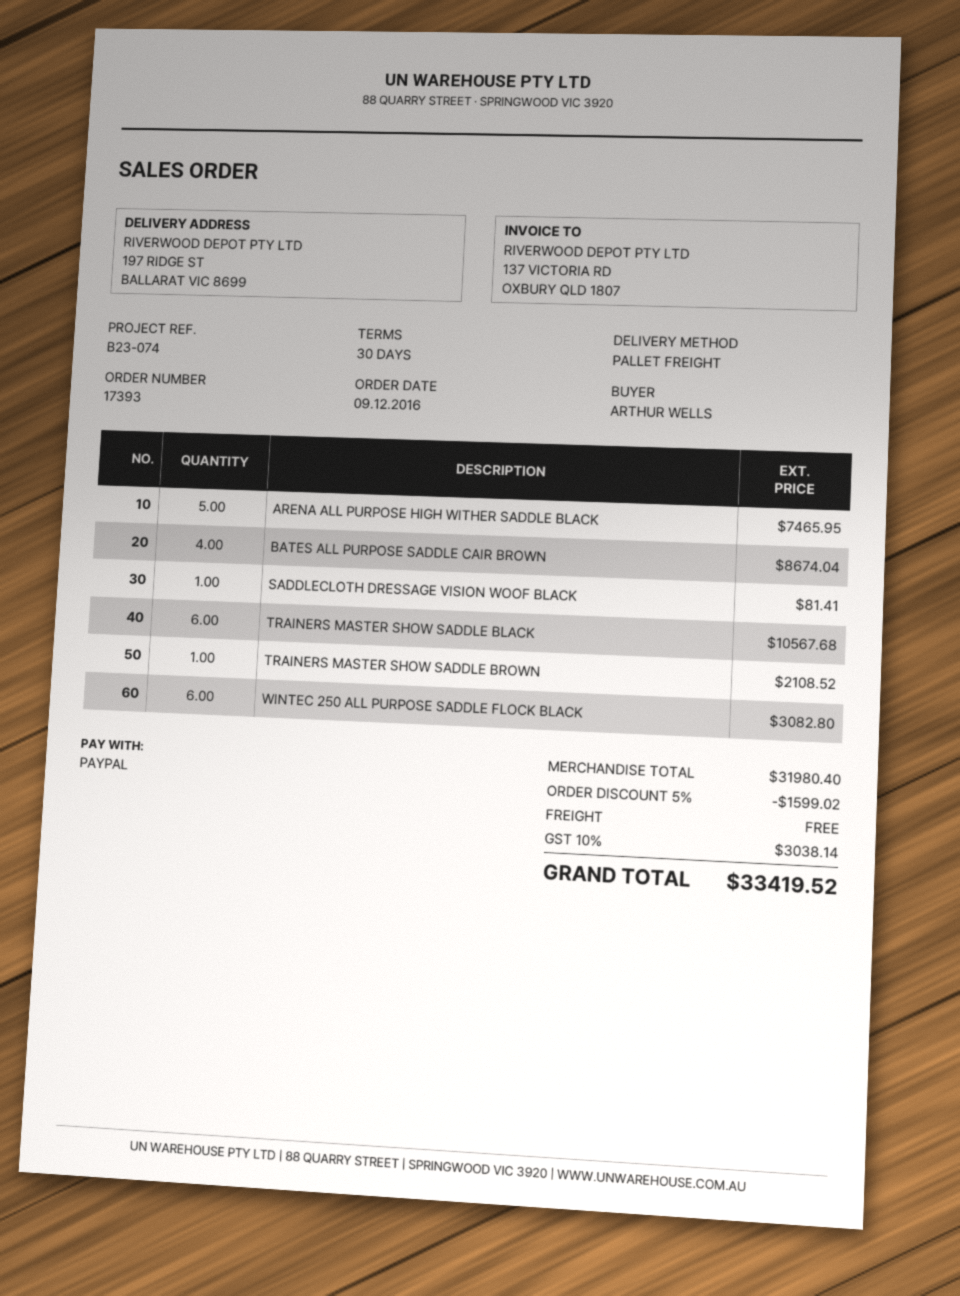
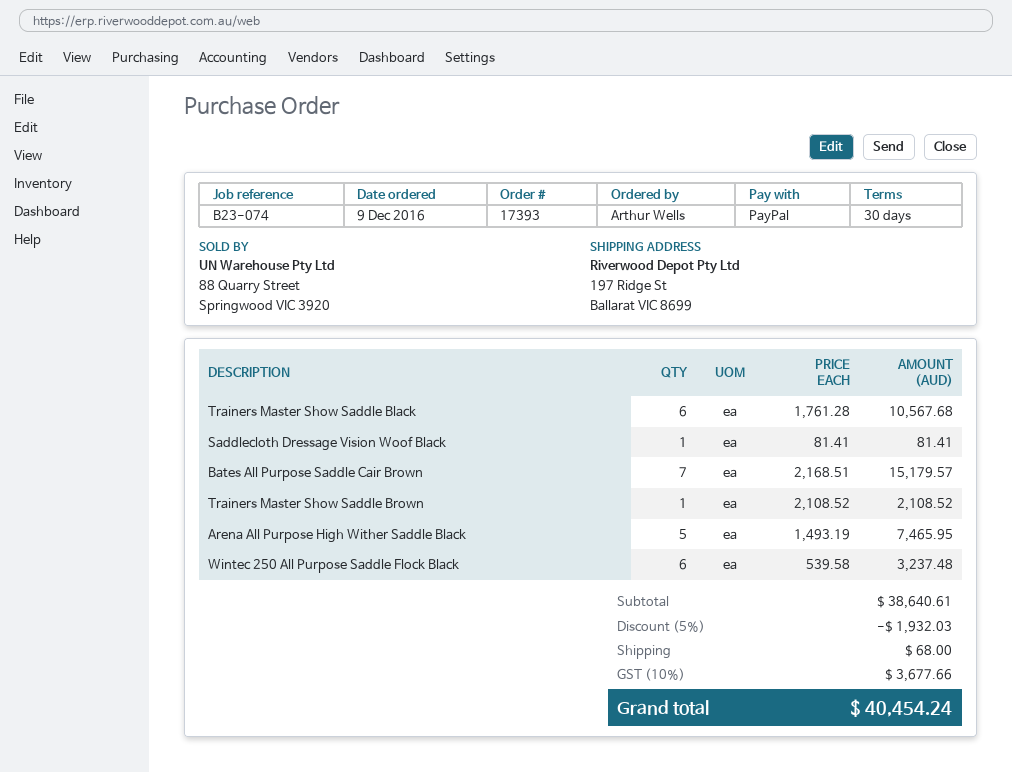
BATES ALL PURPOSE SADDLE CAIR BROWN: 4 for 8674.04 -> 7 for 15179.57
WINTEC 250 ALL PURPOSE SADDLE FLOCK BLACK: 6 for 3082.80 -> 6 for 3237.48
subtotal: 31980.40 -> 38640.61
discount: 5% = 1599.02 -> 5% = 1932.03
shipping: 0.00 -> 68.00
tax: 10% = 3038.14 -> 10% = 3677.66
total: 33419.52 -> 40454.24

